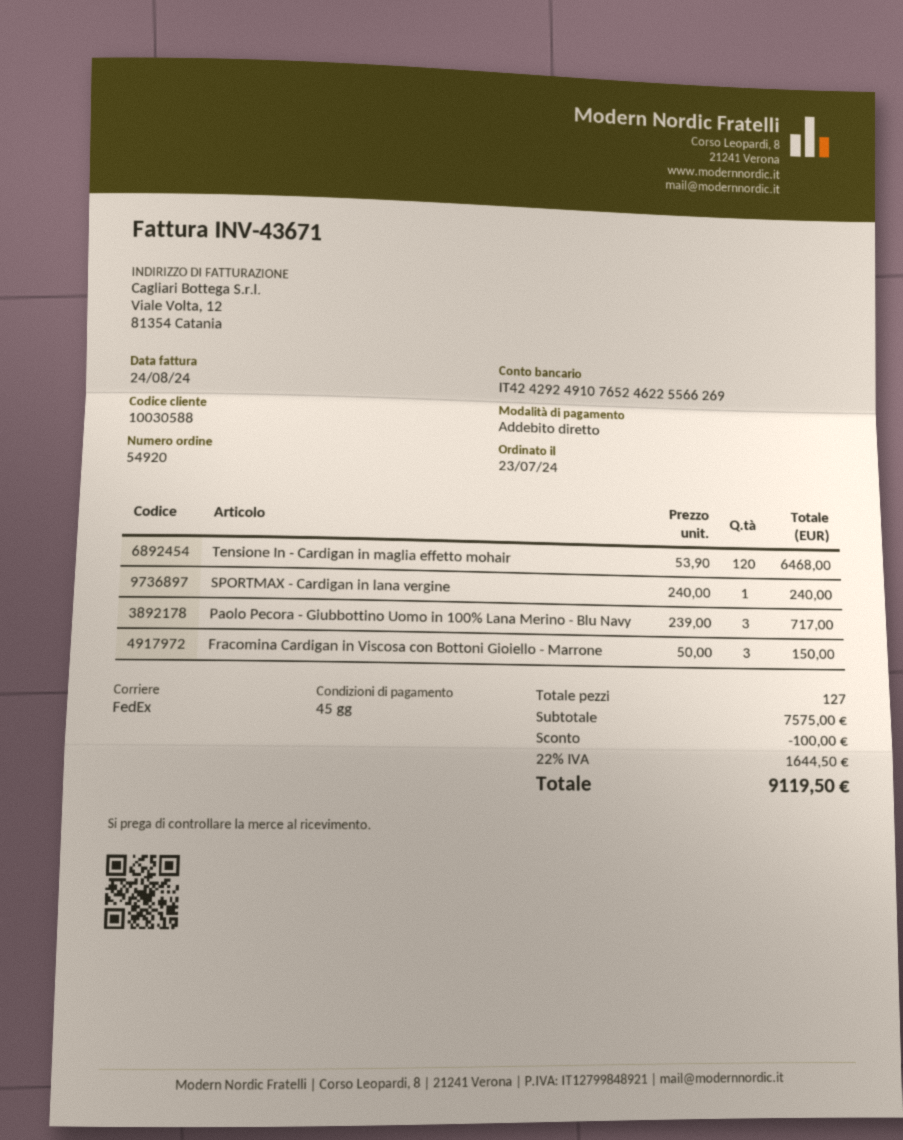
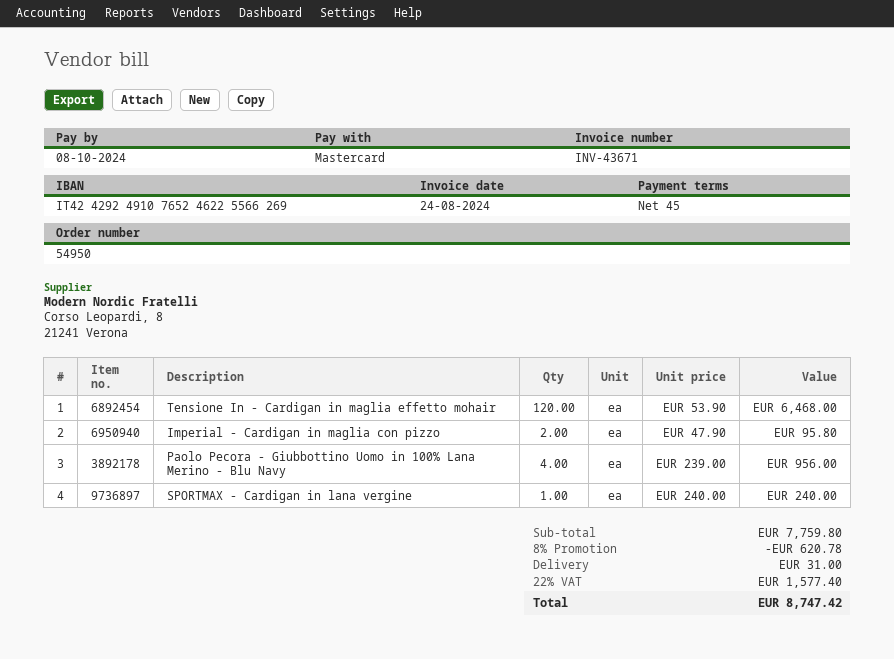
order number: 54920 -> 54950
payment method: direct debit -> Mastercard
Paolo Pecora - Giubbottino Uomo in 100% Lana Merino - Blu Navy: 3 x 239.00 = 717.00 -> 4 x 239.00 = 956.00
Fracomina Cardigan in Viscosa con Bottoni Gioiello - Marrone: 3 x 50.00 = 150.00 -> none
Imperial - Cardigan in maglia con pizzo: none -> 2 x 47.90 = 95.80
subtotal: 7575.00 -> 7759.80
discount: 100.00 -> 620.78
shipping: none -> 31.00
tax: 22% = 1644.50 -> 22% = 1577.40
total: 9119.50 -> 8747.42

